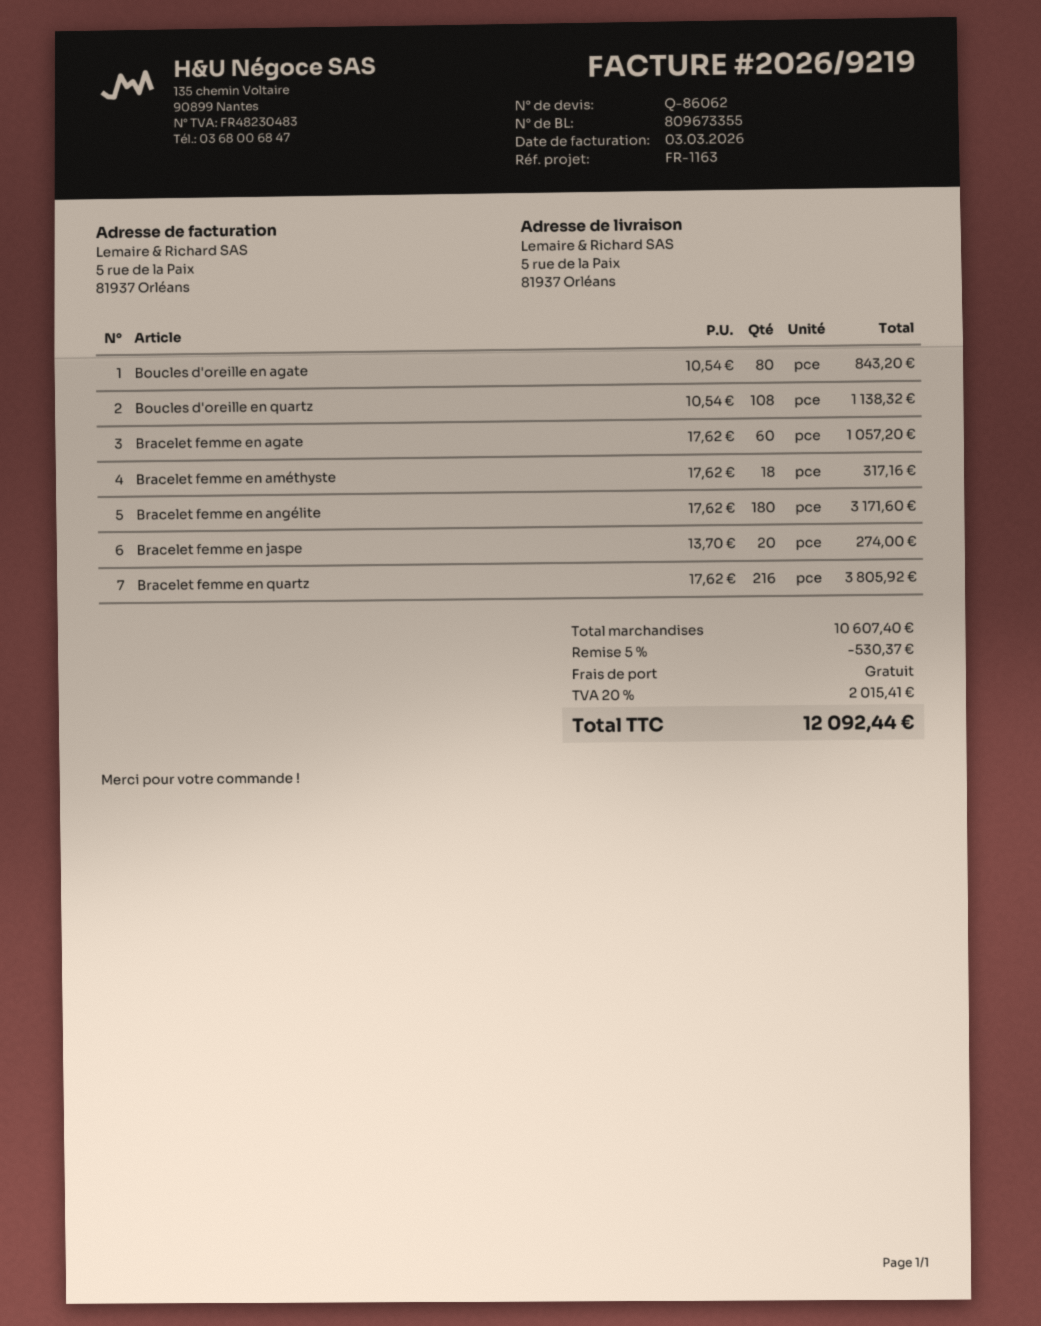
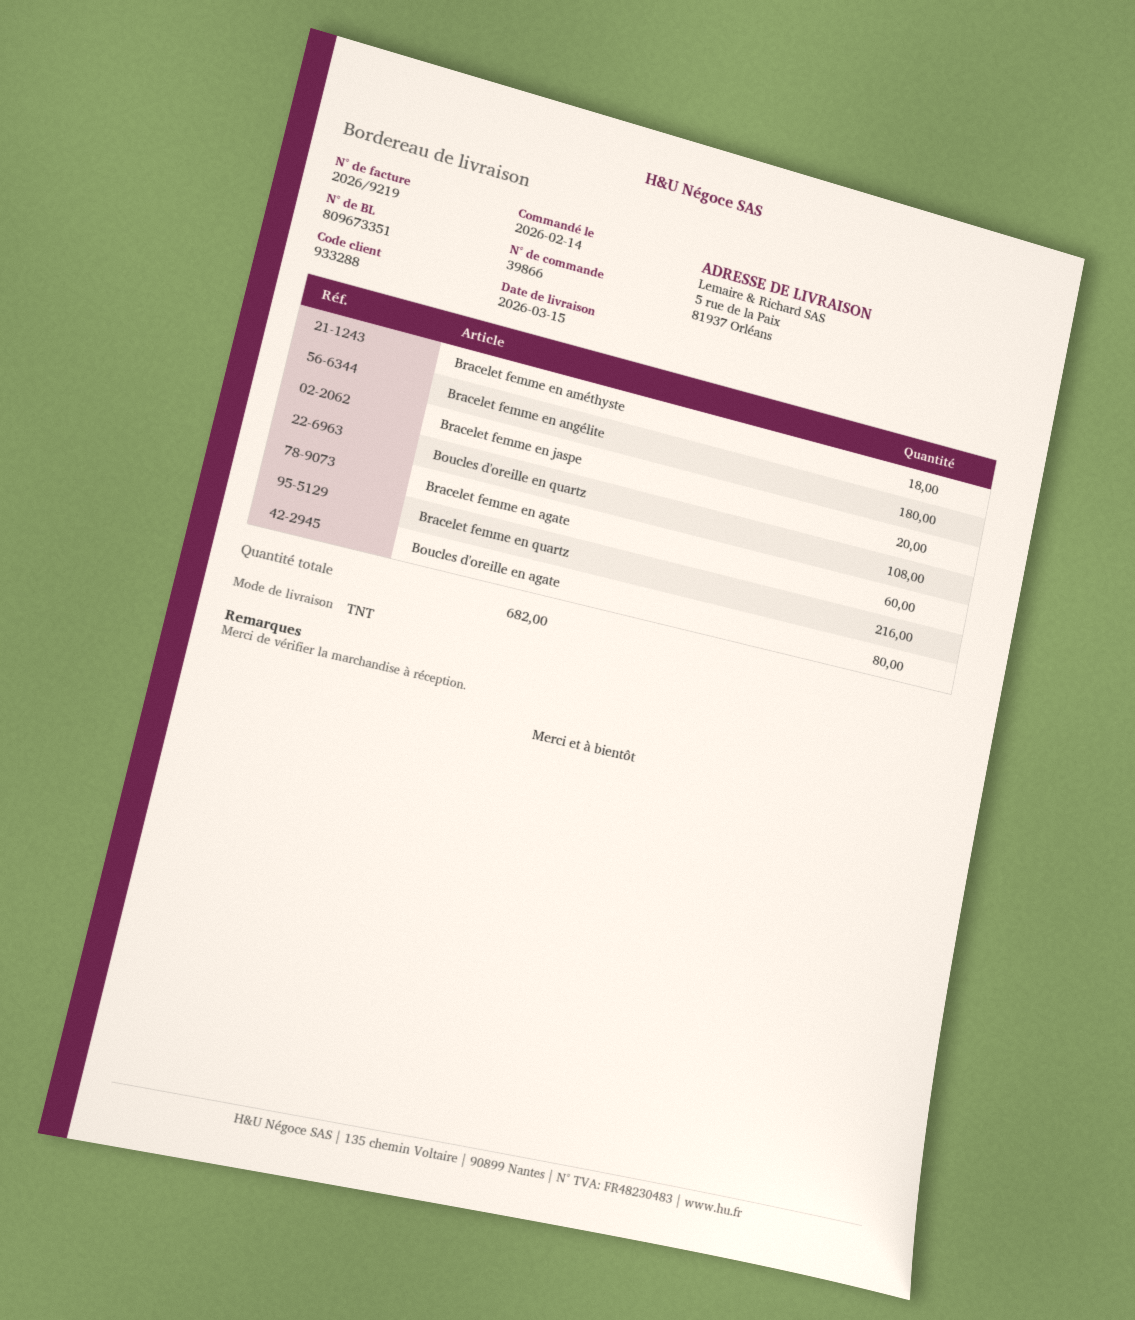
delivery note number: 809673355 -> 809673351

